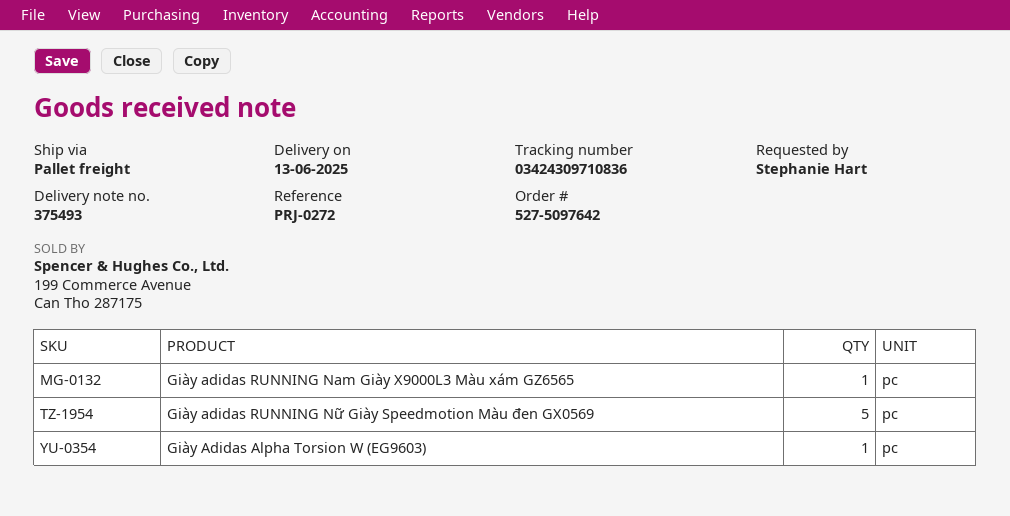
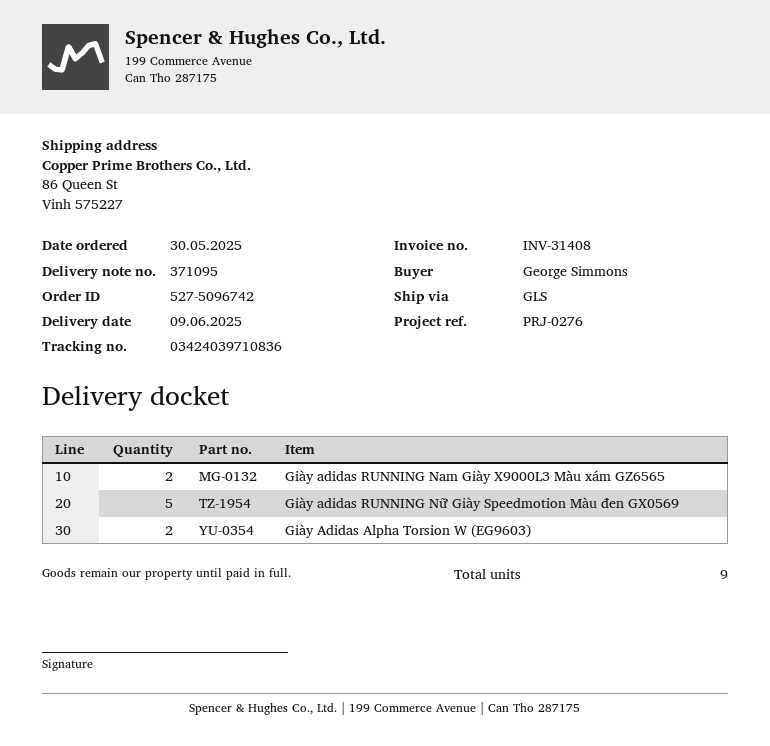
order number: 527-5097642 -> 527-5096742
delivery note number: 375493 -> 371095
delivery date: 2025-06-13 -> 2025-06-09
reference: PRJ-0272 -> PRJ-0276
ordered by: Stephanie Hart -> George Simmons
shipping method: pallet freight -> GLS
tracking number: 03424309710836 -> 03424039710836
Giày adidas RUNNING Nam Giày X9000L3 Màu xám GZ6565: 1 -> 2
Giày Adidas Alpha Torsion W (EG9603): 1 -> 2

